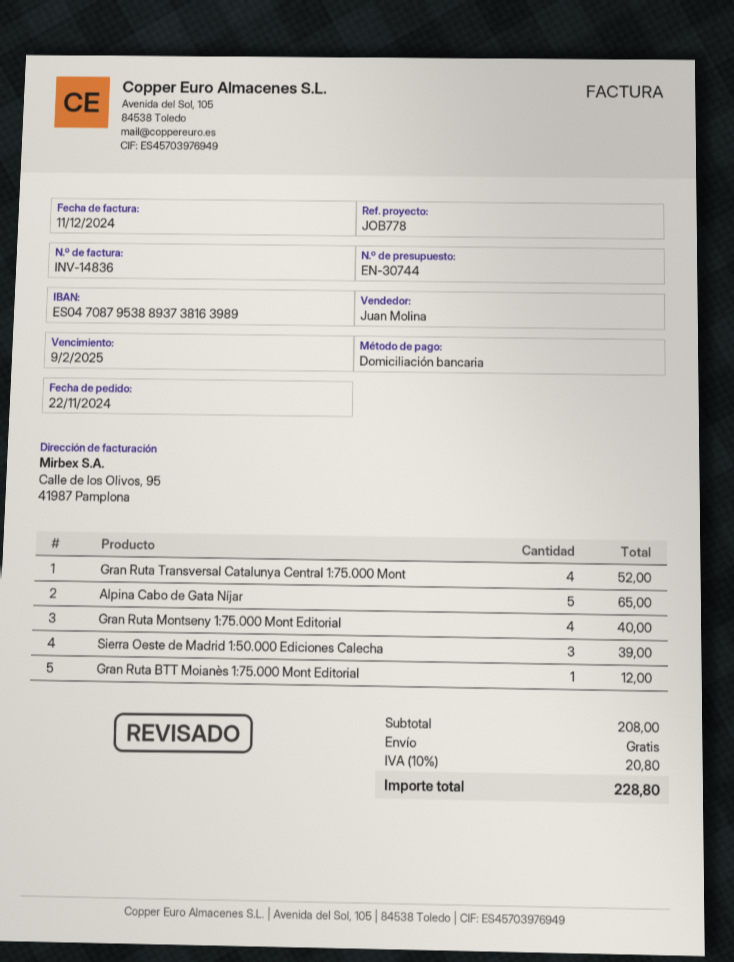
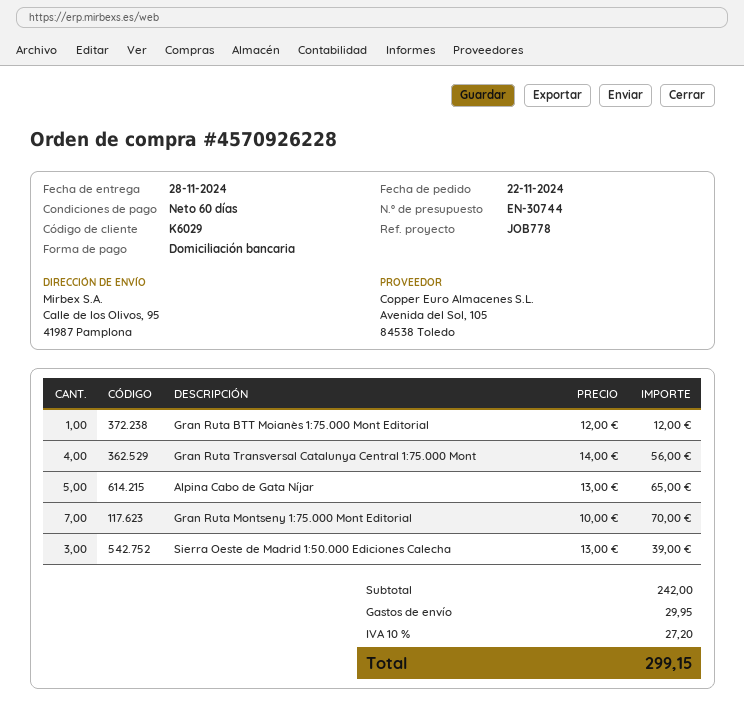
Gran Ruta Transversal Catalunya Central 1:75.000 Mont: 4 for 52.00 -> 4 for 56.00
Gran Ruta Montseny 1:75.000 Mont Editorial: 4 for 40.00 -> 7 for 70.00
subtotal: 208.00 -> 242.00
shipping: 0.00 -> 29.95
tax: 10% = 20.80 -> 10% = 27.20
total: 228.80 -> 299.15

